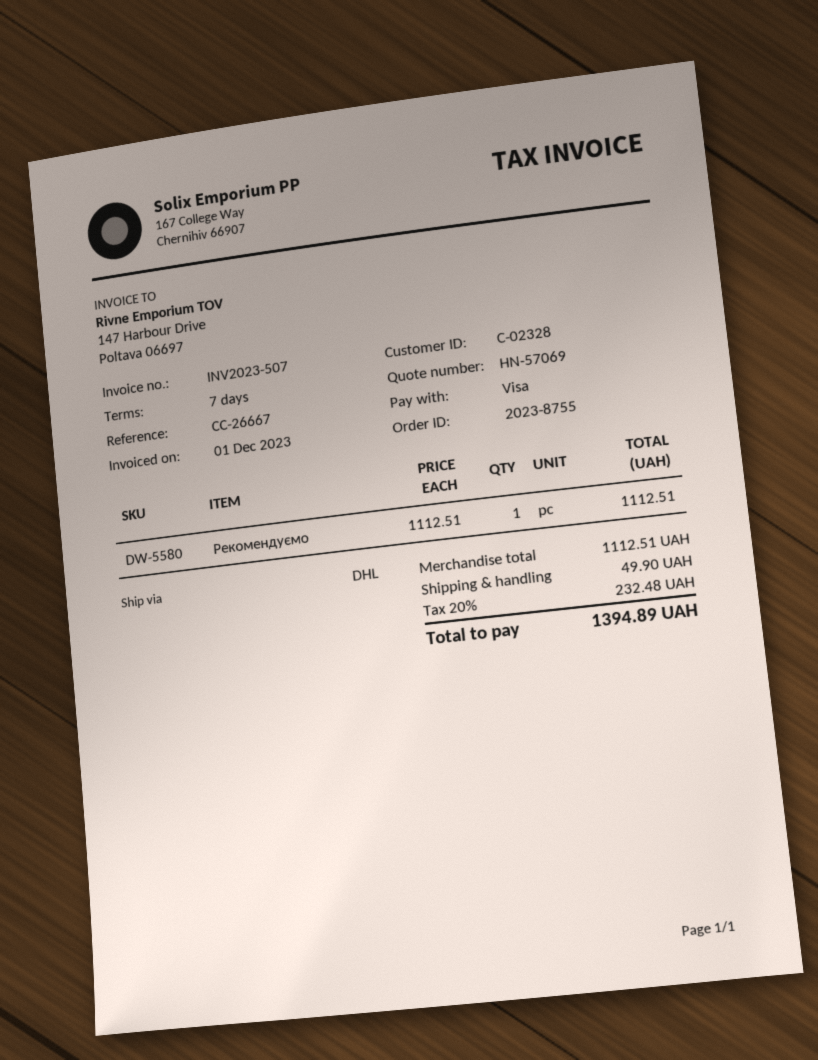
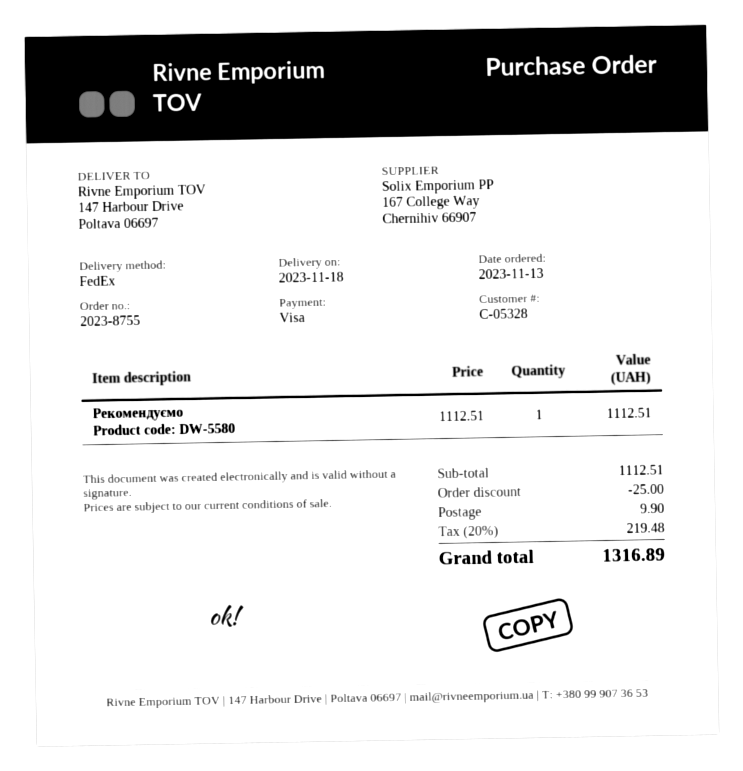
customer number: C-02328 -> C-05328
shipping method: DHL -> FedEx
discount: none -> 25.00
shipping: 49.90 -> 9.90
tax: 20% = 232.48 -> 20% = 219.48
total: 1394.89 -> 1316.89

